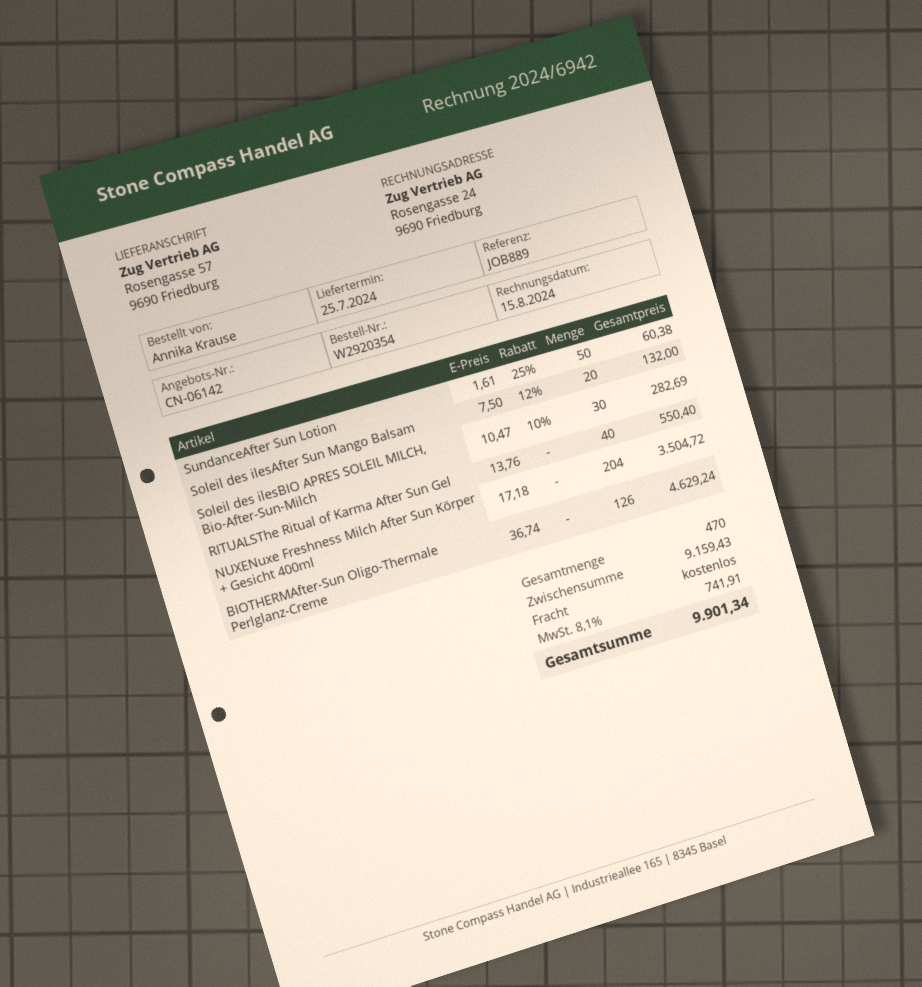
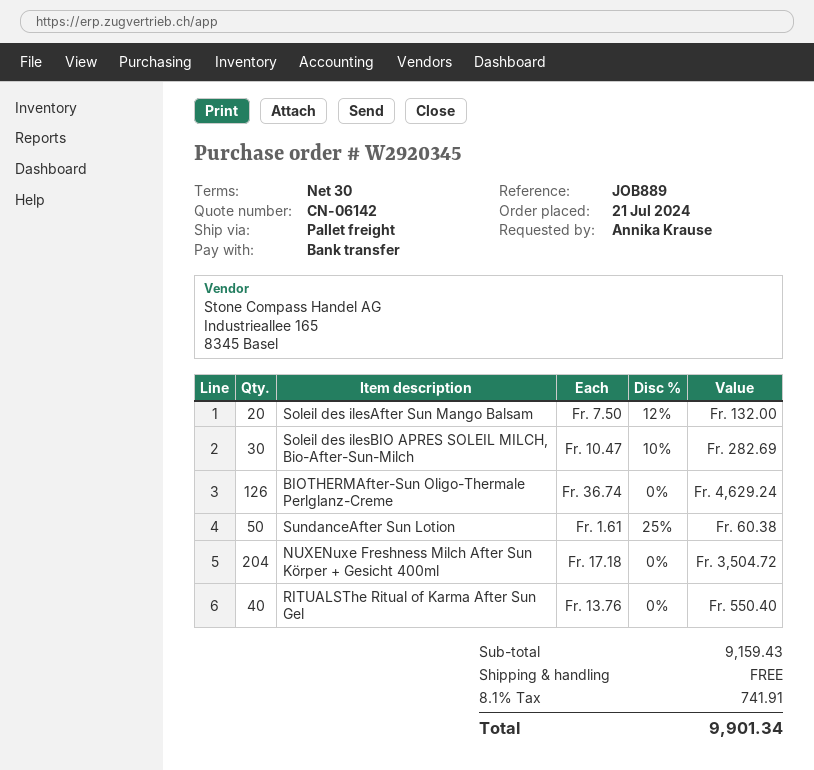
order number: W2920354 -> W2920345

